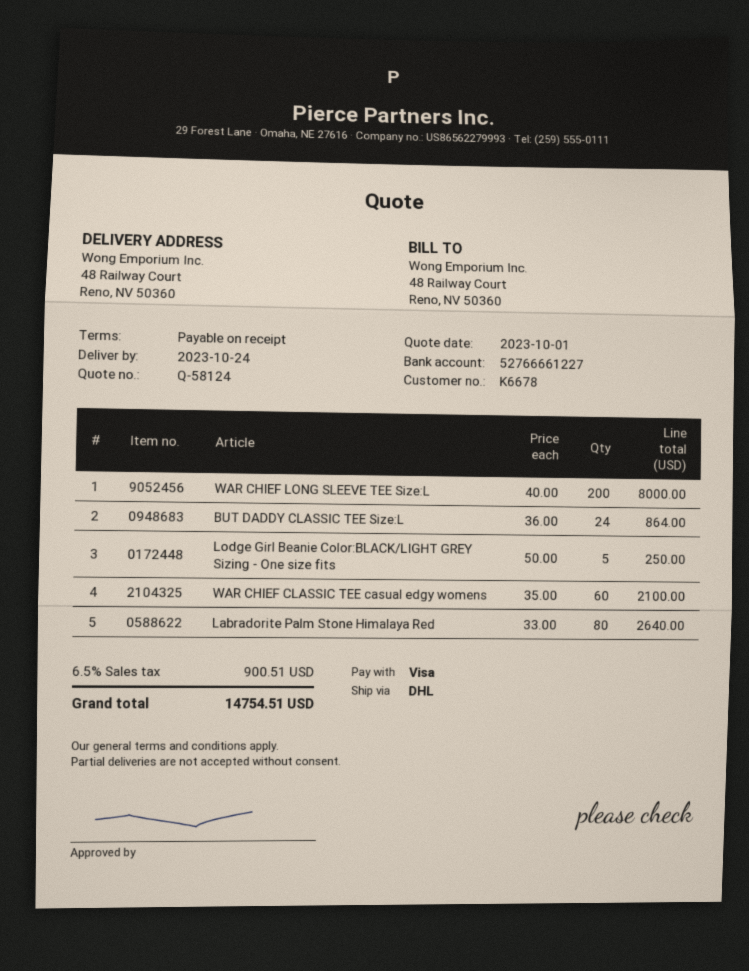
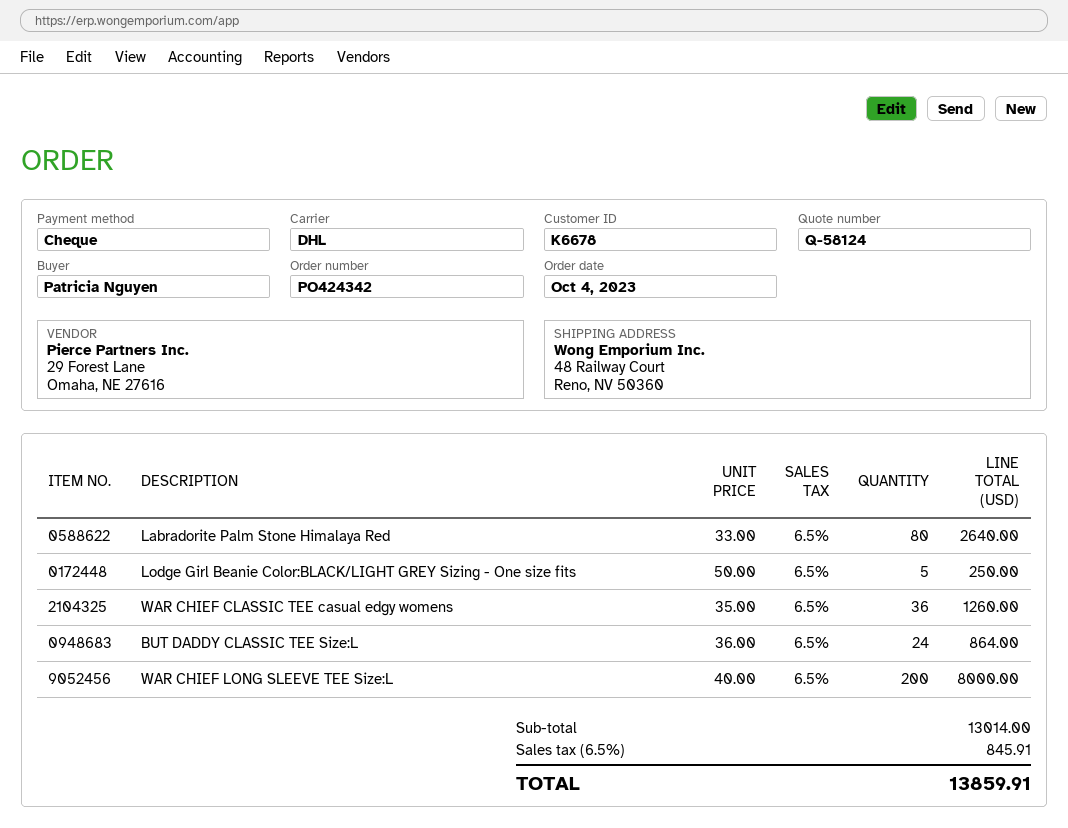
payment method: Visa -> cheque
WAR CHIEF CLASSIC TEE casual edgy womens: 60 x 35.00 = 2100.00 -> 36 x 35.00 = 1260.00
tax: 6.5% = 900.51 -> 6.5% = 845.91
total: 14754.51 -> 13859.91

